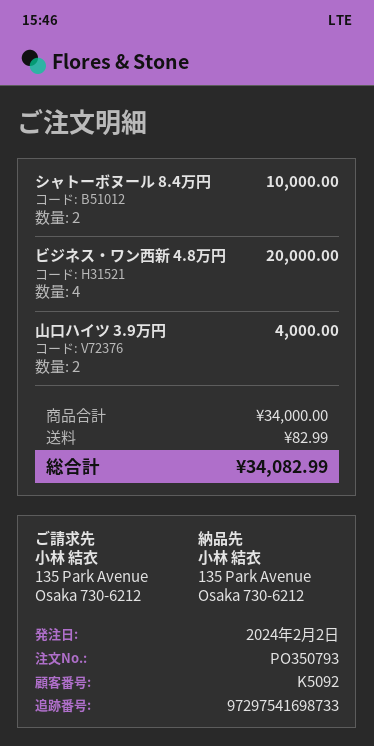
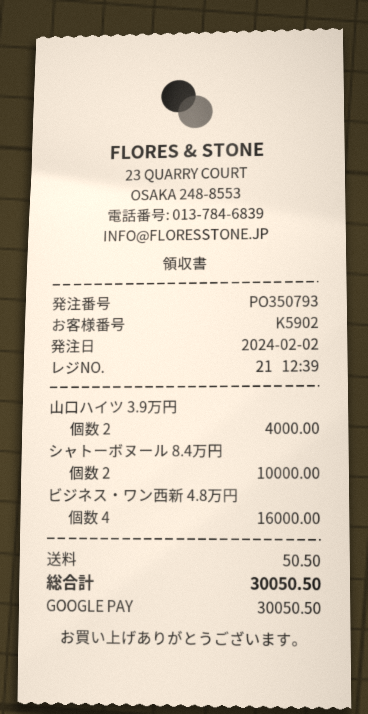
customer number: K5092 -> K5902
ビジネス・ワン西新 4.8万円: 4 for 20000.00 -> 4 for 16000.00
shipping: 82.99 -> 50.50
total: 34082.99 -> 30050.50

